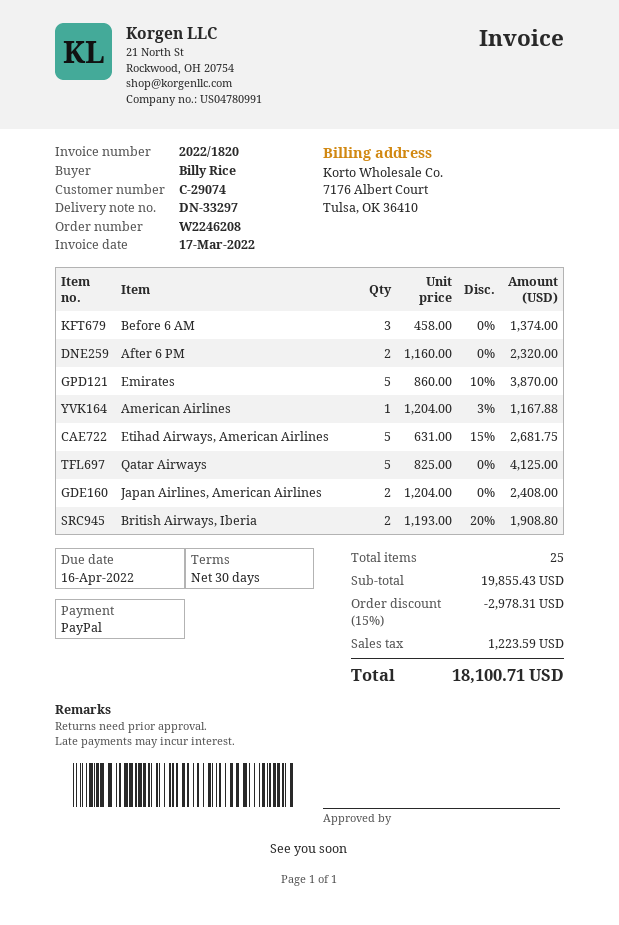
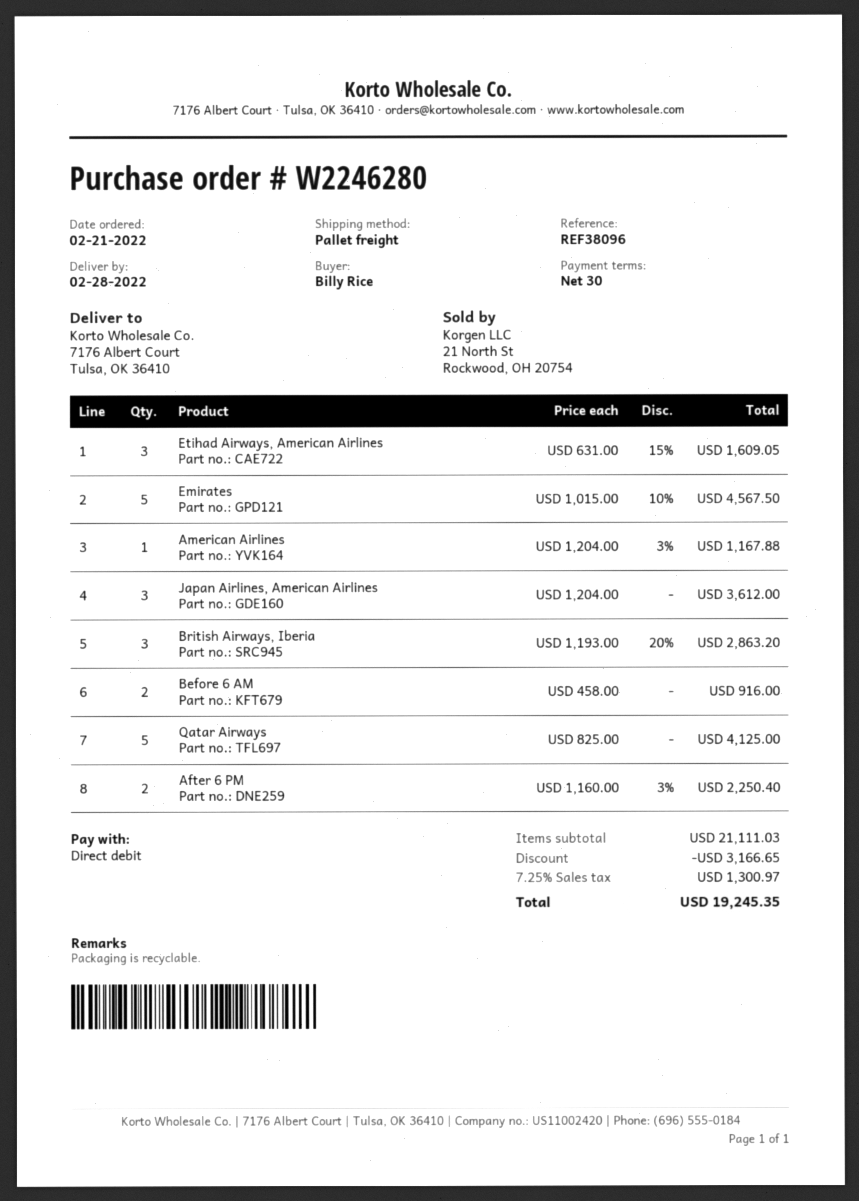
order number: W2246208 -> W2246280
payment method: PayPal -> direct debit
Before 6 AM: 3 x 458.00 = 1374.00 -> 2 x 458.00 = 916.00
After 6 PM: 2 x 1160.00 = 2320.00 -> 2 x 1160.00 - 3% = 2250.40
Emirates: 5 x 860.00 - 10% = 3870.00 -> 5 x 1015.00 - 10% = 4567.50
Etihad Airways, American Airlines: 5 x 631.00 - 15% = 2681.75 -> 3 x 631.00 - 15% = 1609.05
Japan Airlines, American Airlines: 2 x 1204.00 = 2408.00 -> 3 x 1204.00 = 3612.00
British Airways, Iberia: 2 x 1193.00 - 20% = 1908.80 -> 3 x 1193.00 - 20% = 2863.20
subtotal: 19855.43 -> 21111.03
discount: 2978.31 -> 3166.65
tax: 1223.59 -> 1300.97
total: 18100.71 -> 19245.35

